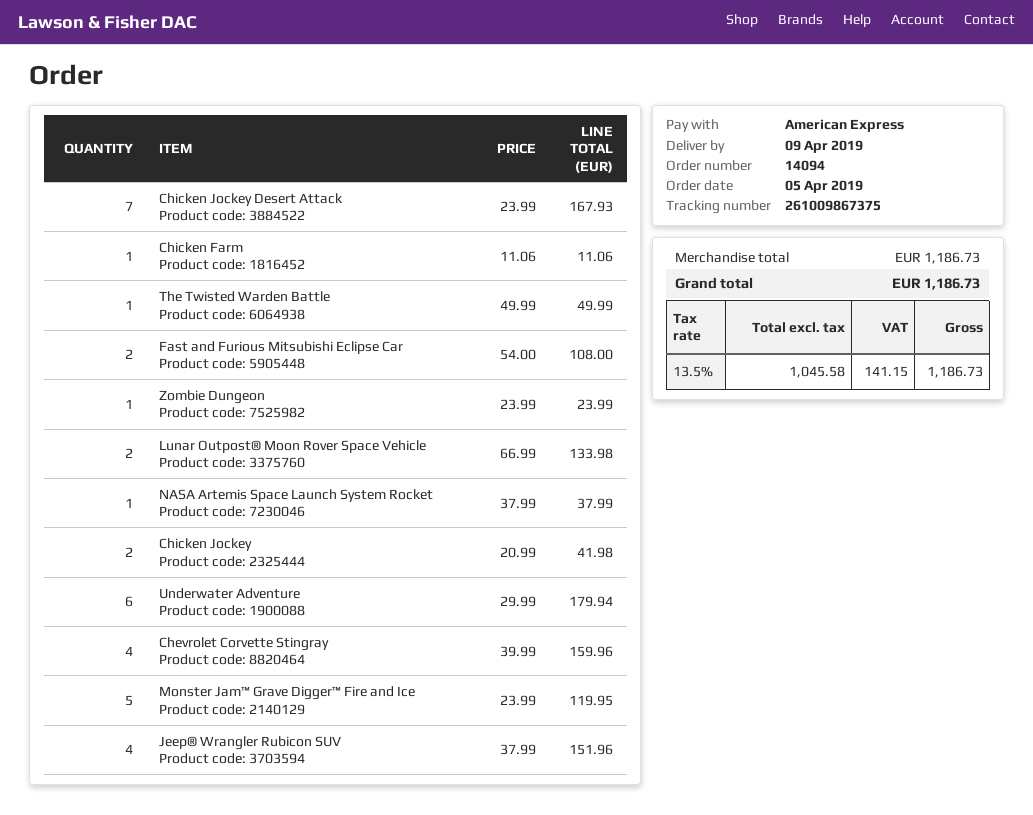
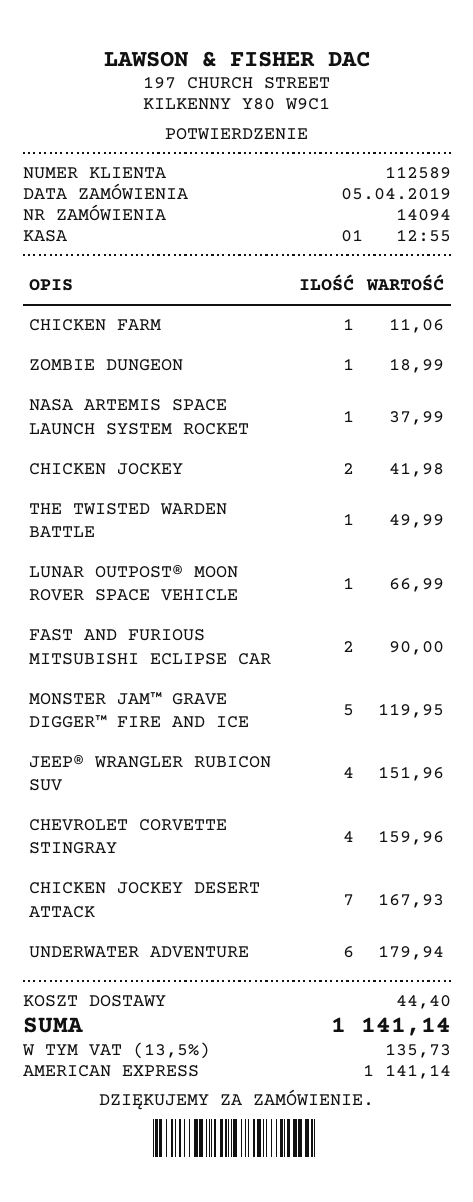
Fast and Furious Mitsubishi Eclipse Car: 2 for 108.00 -> 2 for 90.00
Zombie Dungeon: 1 for 23.99 -> 1 for 18.99
Lunar Outpost® Moon Rover Space Vehicle: 2 for 133.98 -> 1 for 66.99
shipping: none -> 44.40
tax: 13.5% = 141.15 -> 13.5% = 135.73
total: 1186.73 -> 1141.14

